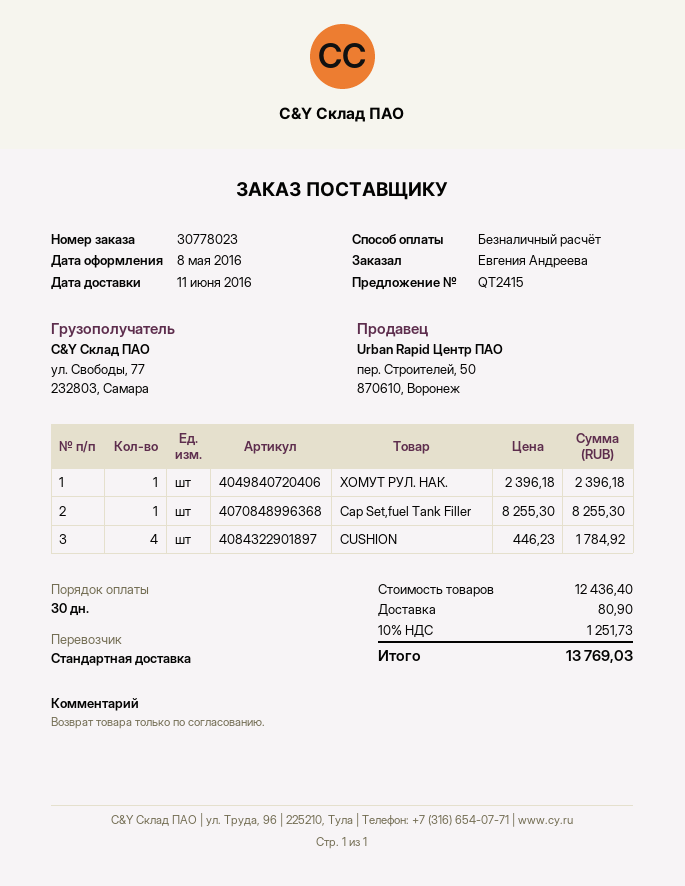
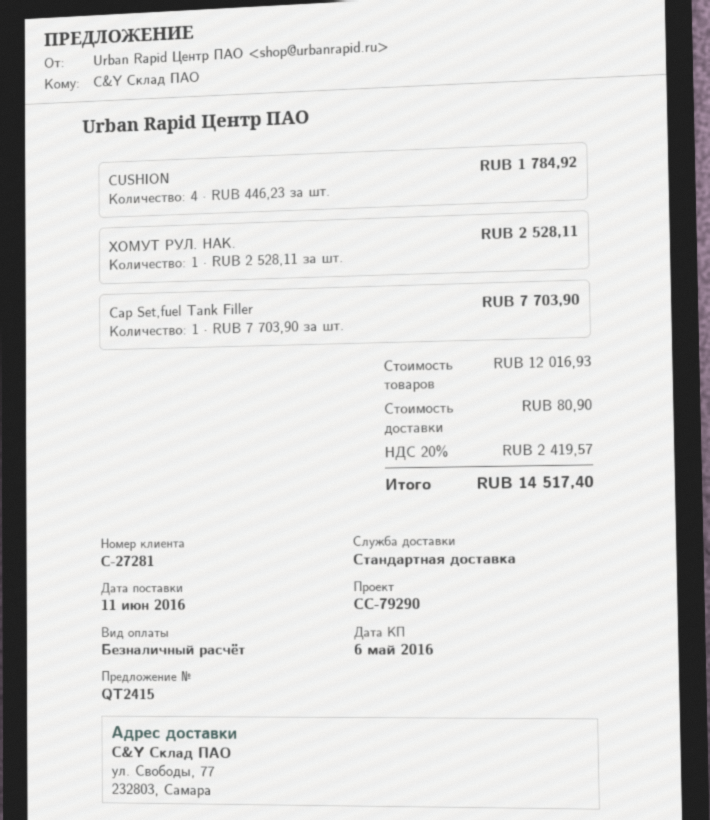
ХОМУТ РУЛ. НАК.: 1 x 2396.18 = 2396.18 -> 1 x 2528.11 = 2528.11
Cap Set,fuel Tank Filler: 1 x 8255.30 = 8255.30 -> 1 x 7703.90 = 7703.90
subtotal: 12436.40 -> 12016.93
tax: 10% = 1251.73 -> 20% = 2419.57
total: 13769.03 -> 14517.40

